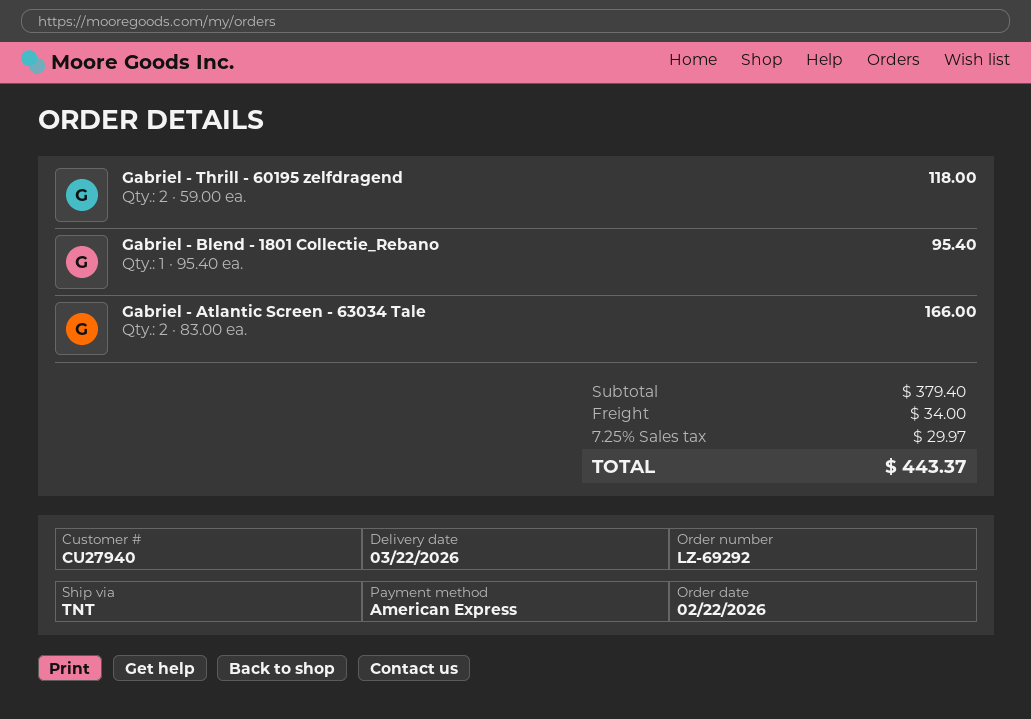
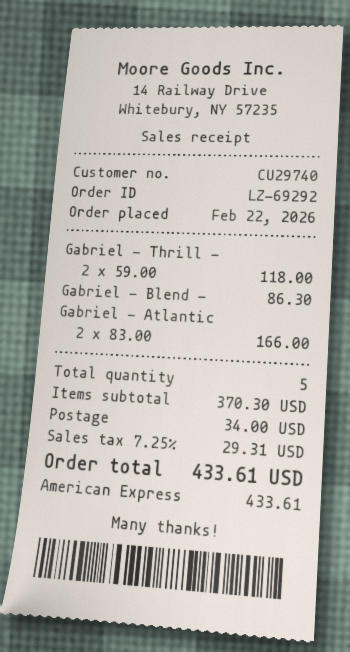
customer number: CU27940 -> CU29740
Gabriel - Blend - 1801 Collectie_Rebano: 1 x 95.40 = 95.40 -> 1 x 86.30 = 86.30
subtotal: 379.40 -> 370.30
tax: 7.25% = 29.97 -> 7.25% = 29.31
total: 443.37 -> 433.61

